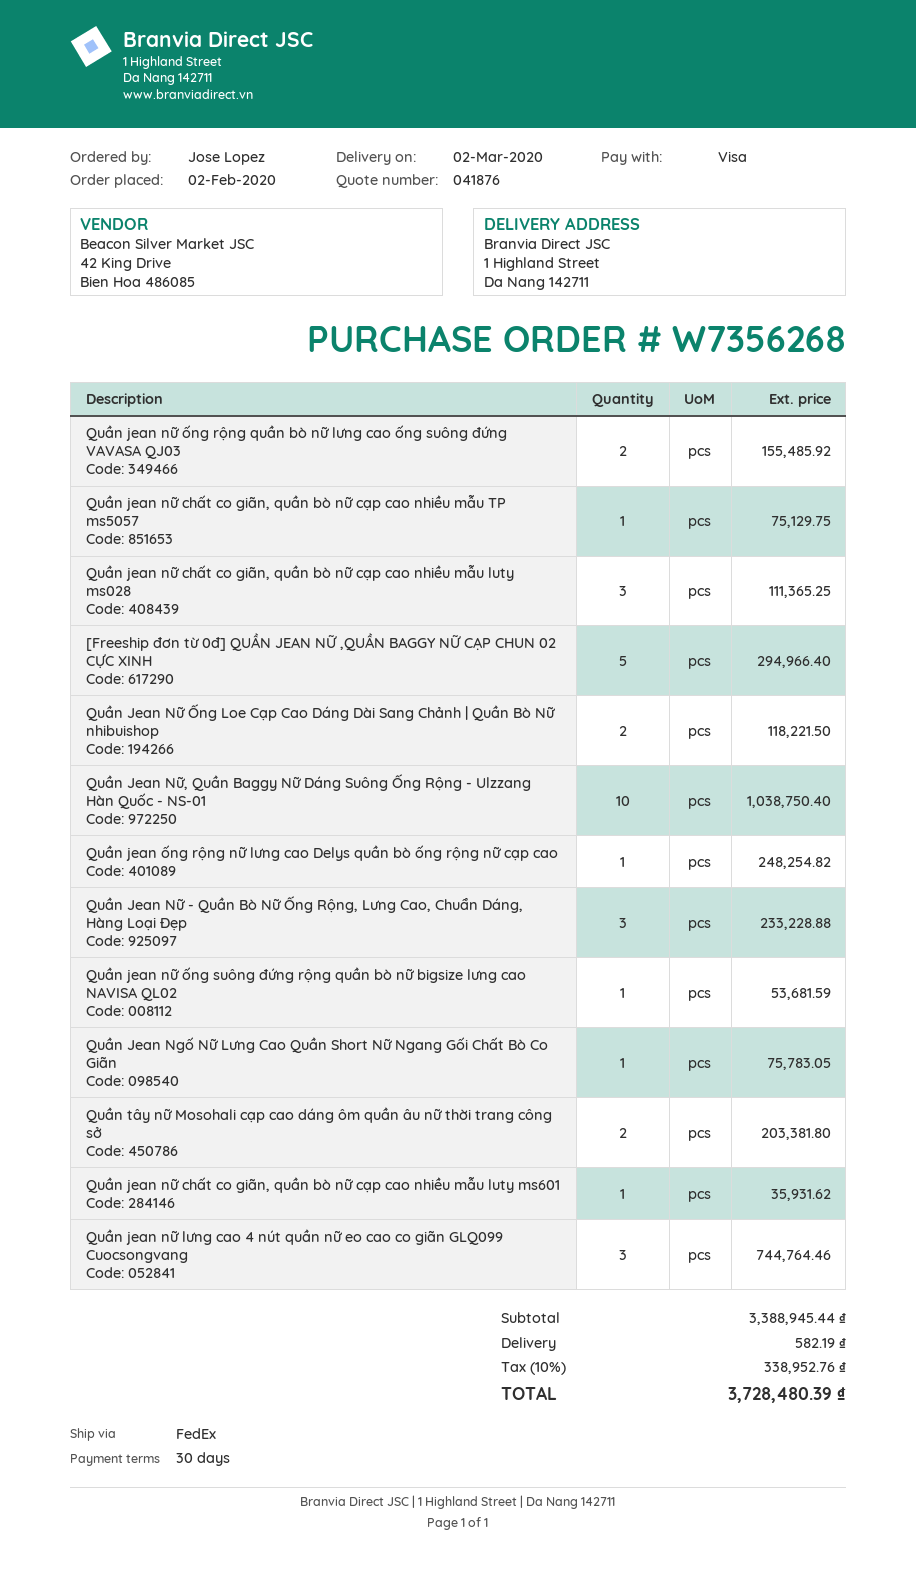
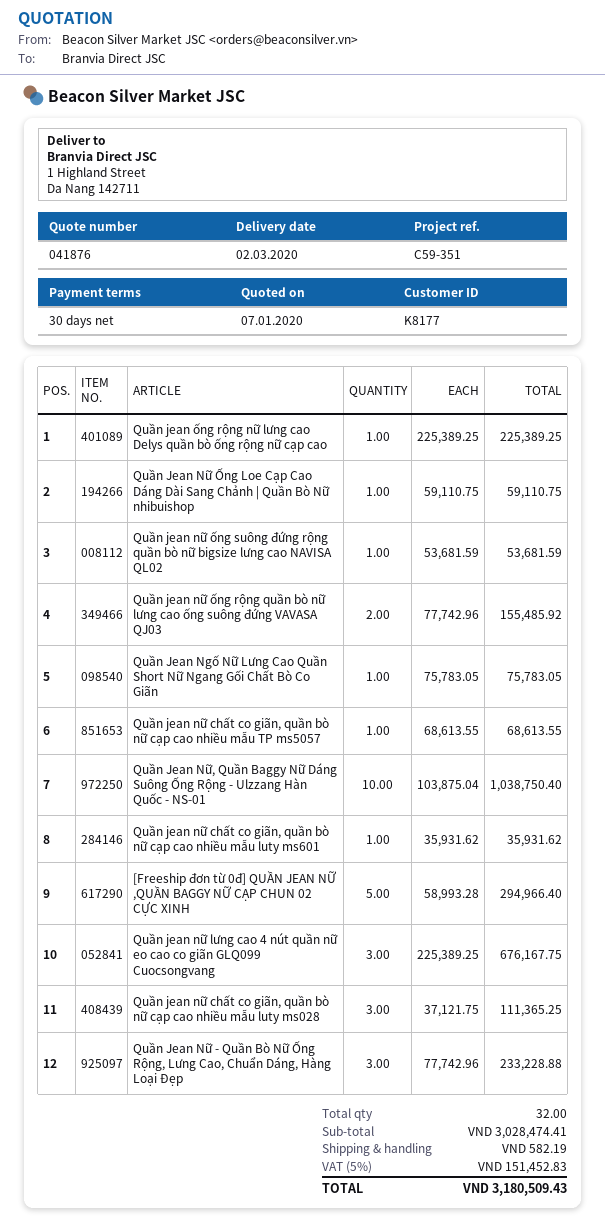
Quần jean nữ chất co giãn, quần bò nữ cạp cao nhiều mẫu TP ms5057: 1 for 75129.75 -> 1 for 68613.55
Quần Jean Nữ Ống Loe Cạp Cao Dáng Dài Sang Chảnh | Quần Bò Nữ nhibuishop: 2 for 118221.50 -> 1 for 59110.75
Quần jean ống rộng nữ lưng cao Delys quần bò ống rộng nữ cạp cao: 1 for 248254.82 -> 1 for 225389.25
Quần tây nữ Mosohali cạp cao dáng ôm quần âu nữ thời trang công sở: 2 for 203381.80 -> none
Quần jean nữ lưng cao 4 nút quần nữ eo cao co giãn GLQ099 Cuocsongvang: 3 for 744764.46 -> 3 for 676167.75
subtotal: 3388945.44 -> 3028474.41
tax: 10% = 338952.76 -> 5% = 151452.83
total: 3728480.39 -> 3180509.43

